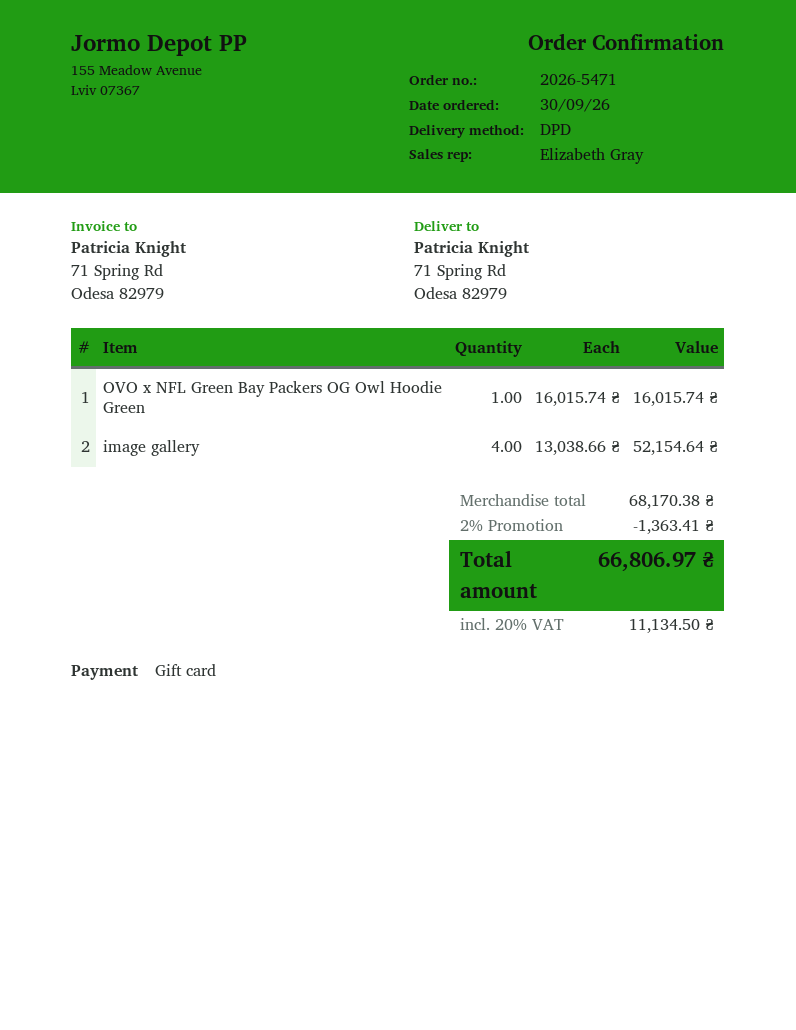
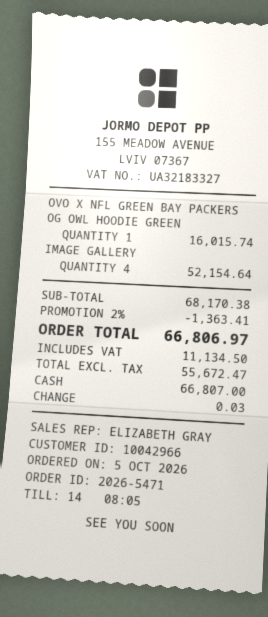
order date: 2026-09-30 -> 2026-10-05
payment method: gift card -> cash

